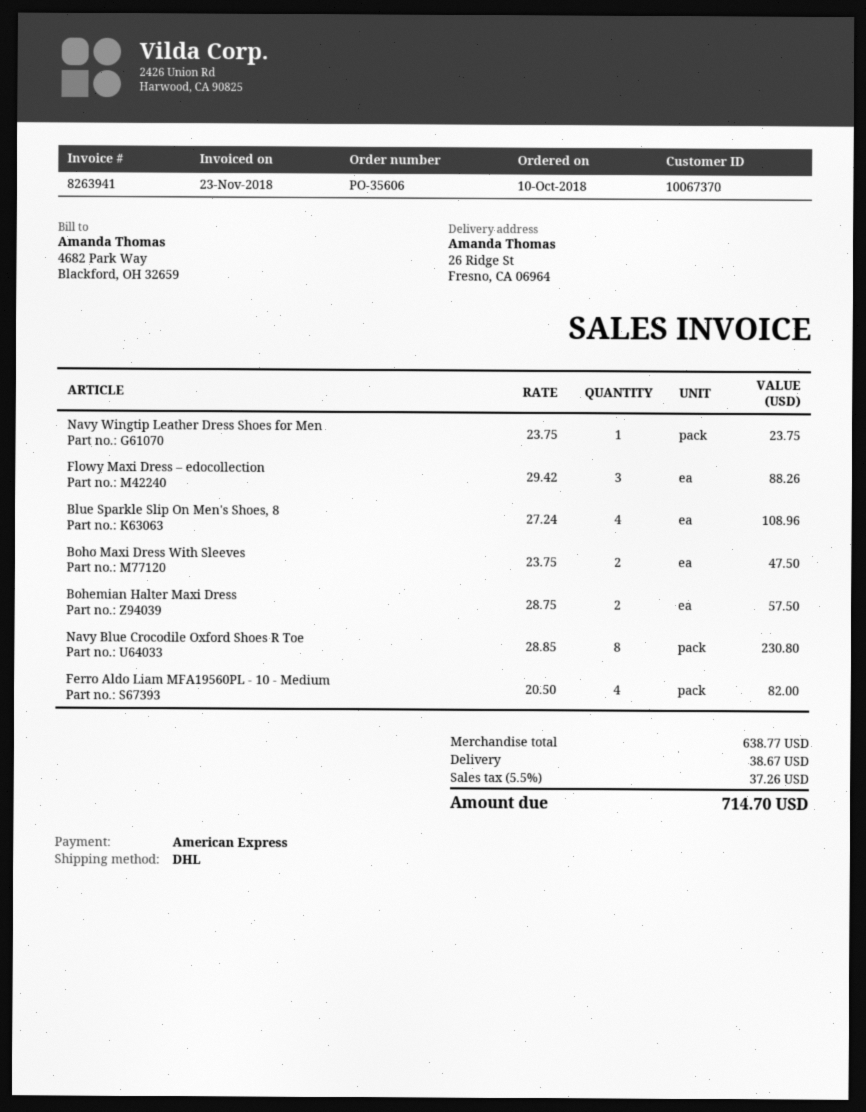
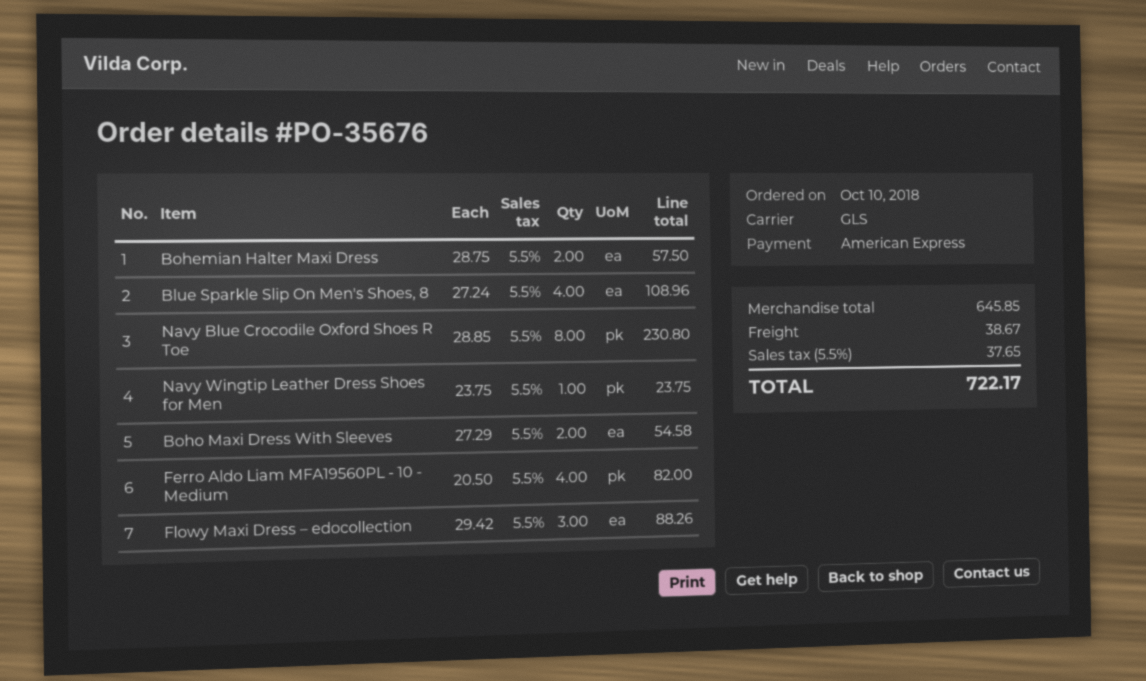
order number: PO-35606 -> PO-35676
shipping method: DHL -> GLS
Boho Maxi Dress With Sleeves: 2 x 23.75 = 47.50 -> 2 x 27.29 = 54.58
subtotal: 638.77 -> 645.85
tax: 5.5% = 37.26 -> 5.5% = 37.65
total: 714.70 -> 722.17

